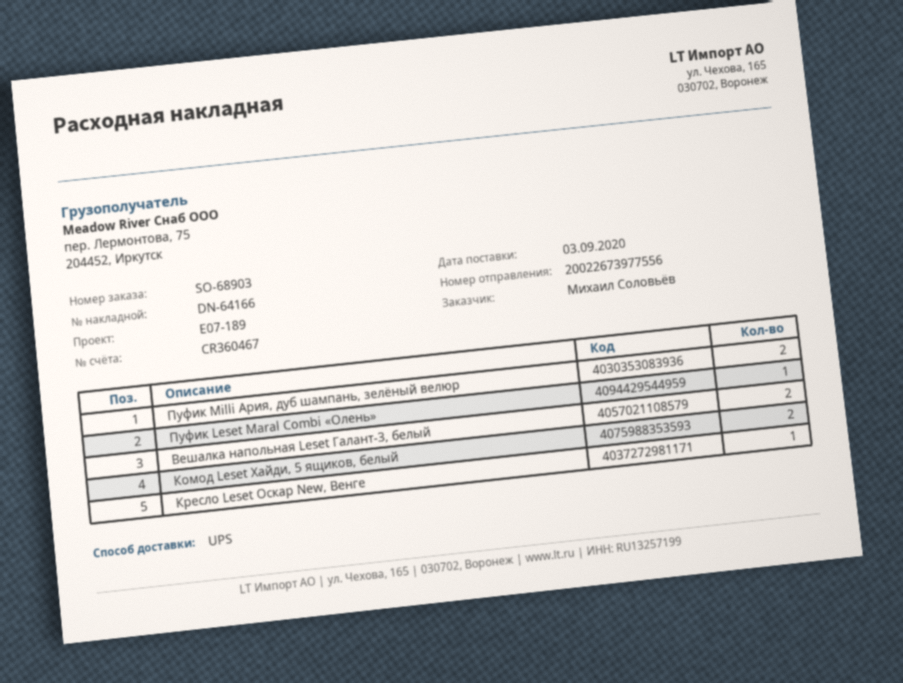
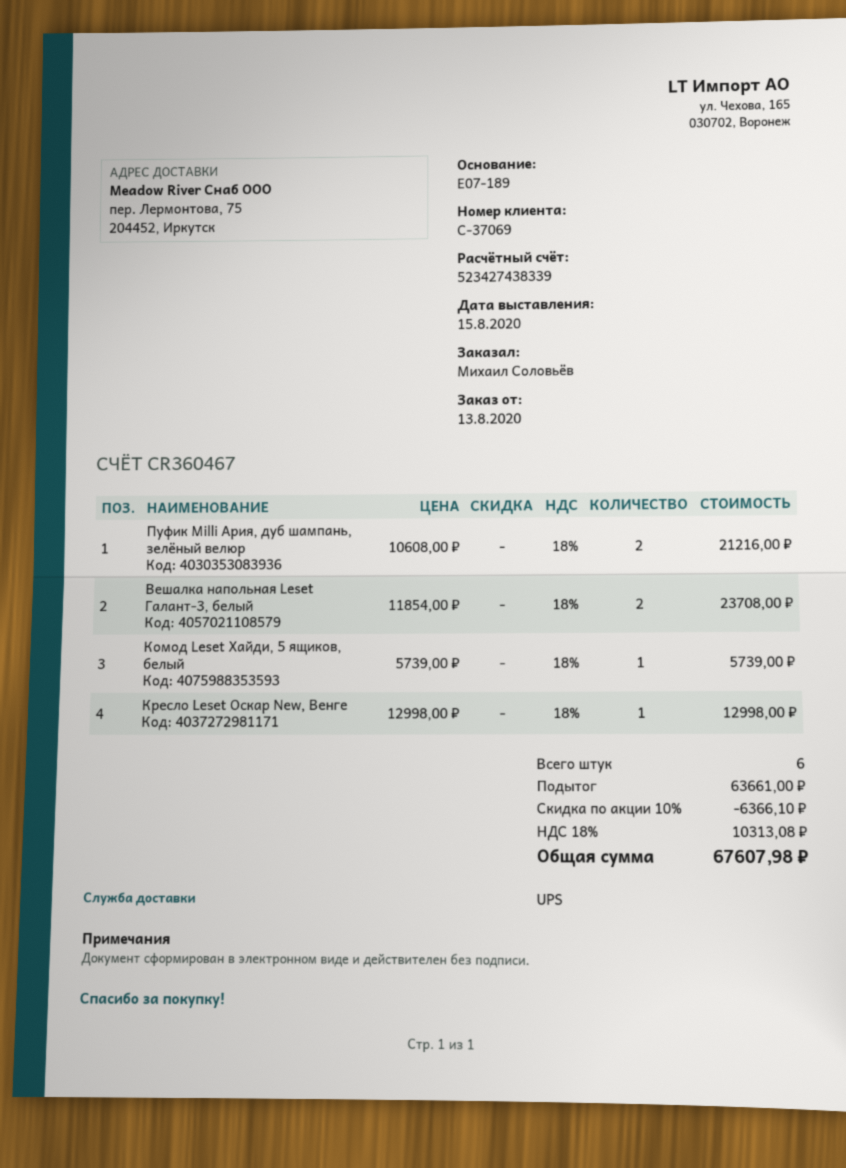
Пуфик Leset Maral Combi «Олень»: 1 -> none
Комод Leset Хайди, 5 ящиков, белый: 2 -> 1

